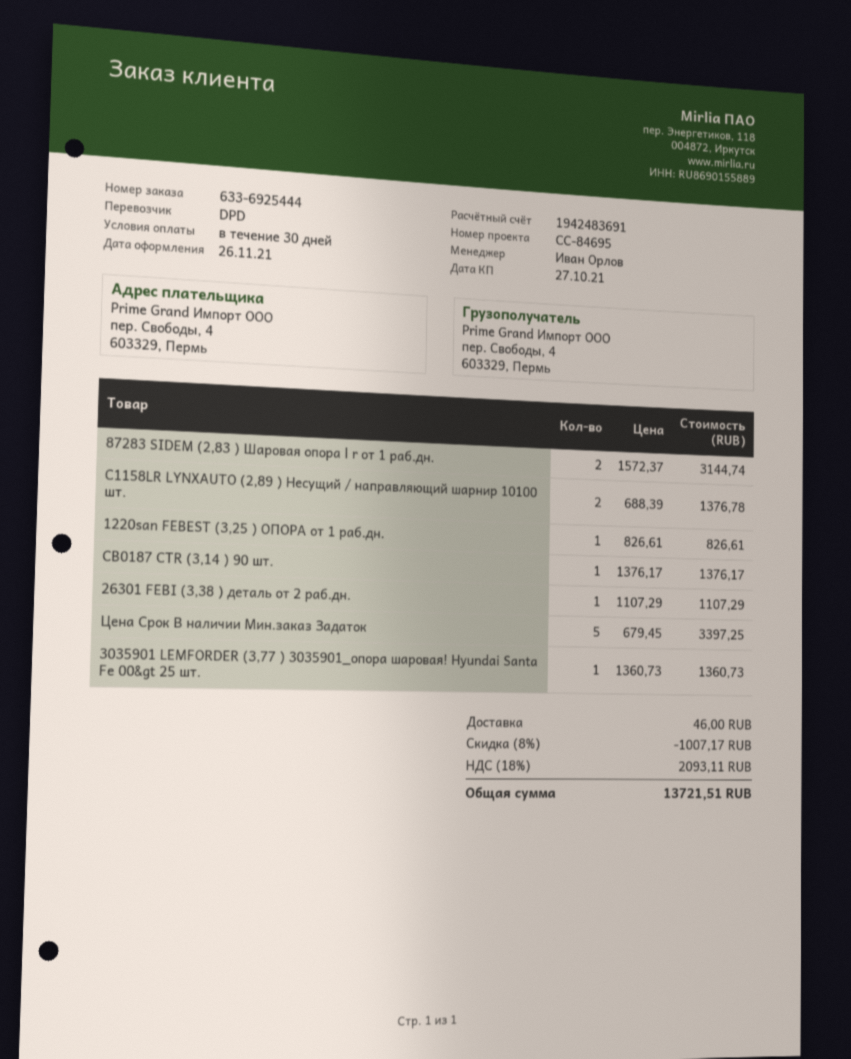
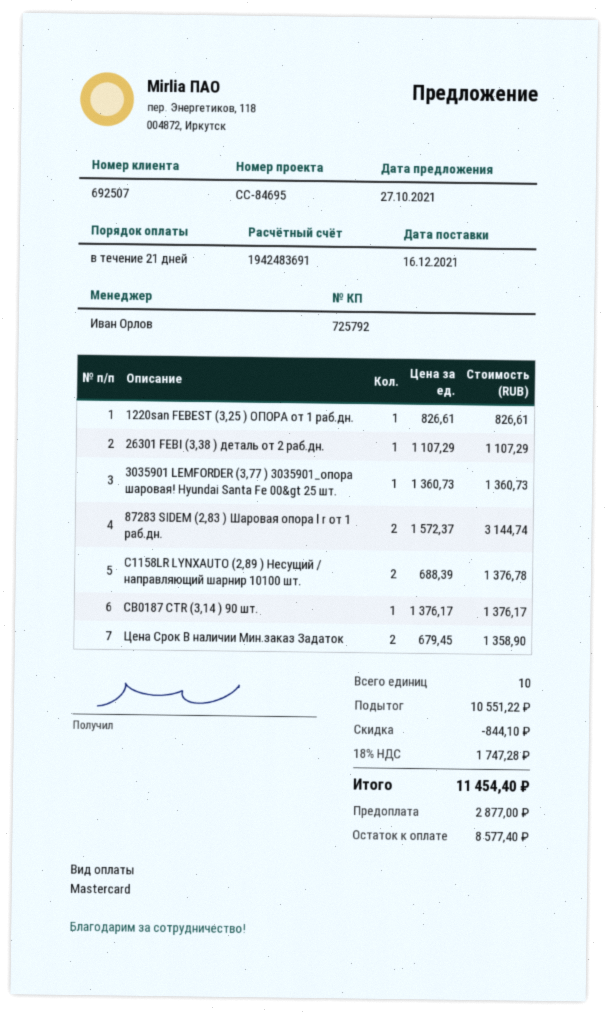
payment terms: 30 days -> 21 days
Цена Срок В наличии Мин.заказ Задаток: 5 x 679.45 = 3397.25 -> 2 x 679.45 = 1358.90
discount: 1007.17 -> 844.10
shipping: 46.00 -> none
tax: 18% = 2093.11 -> 18% = 1747.28
total: 13721.51 -> 11454.40

